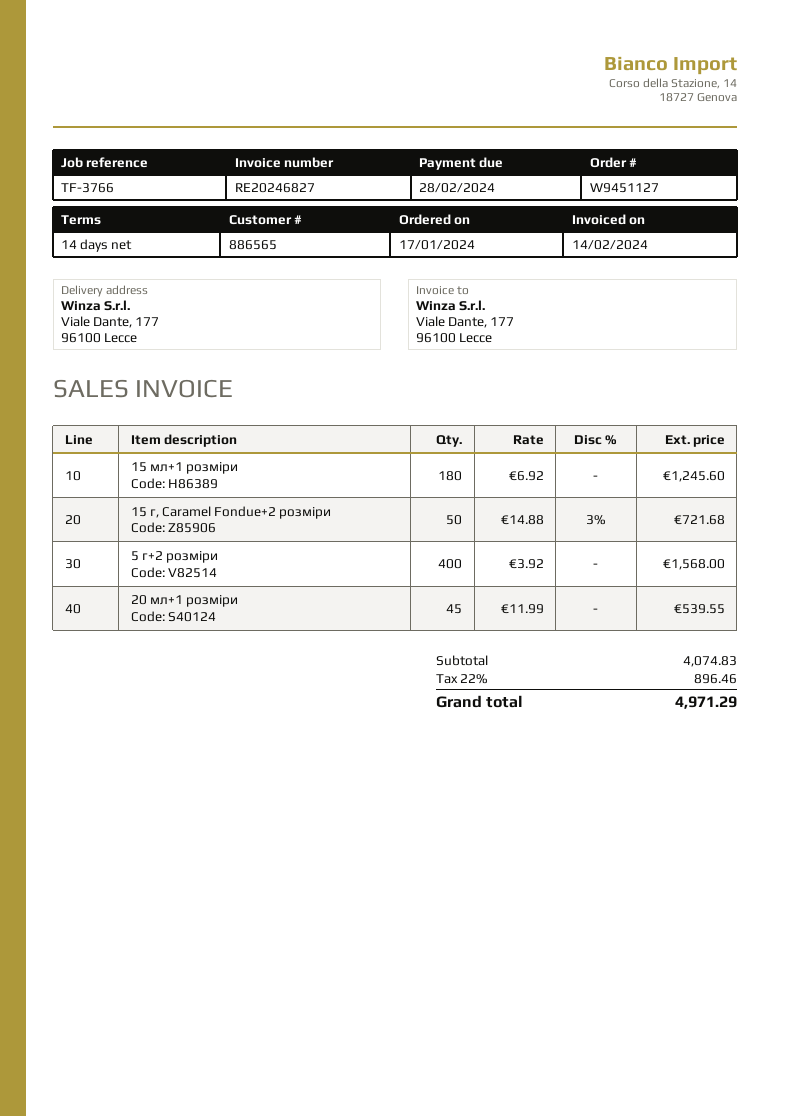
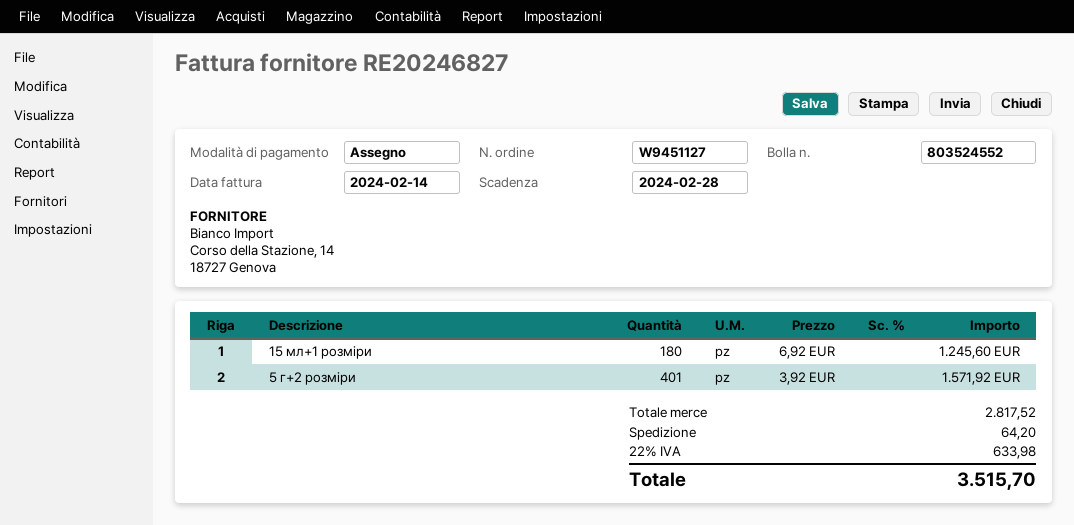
15 г, Caramel Fondue+2 розміри: 50 x 14.88 - 3% = 721.68 -> none
5 г+2 розміри: 400 x 3.92 = 1568.00 -> 401 x 3.92 = 1571.92
20 мл+1 розміри: 45 x 11.99 = 539.55 -> none
subtotal: 4074.83 -> 2817.52
shipping: none -> 64.20
tax: 22% = 896.46 -> 22% = 633.98
total: 4971.29 -> 3515.70

